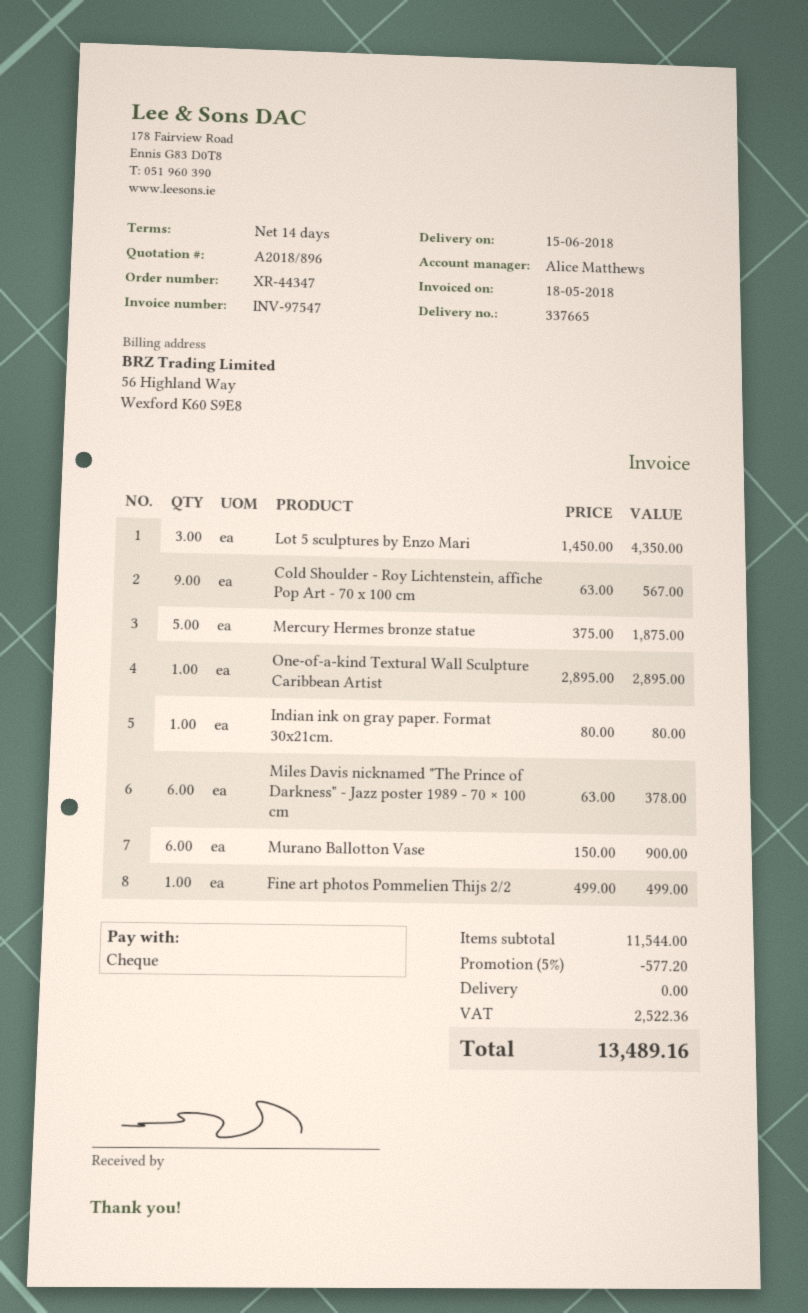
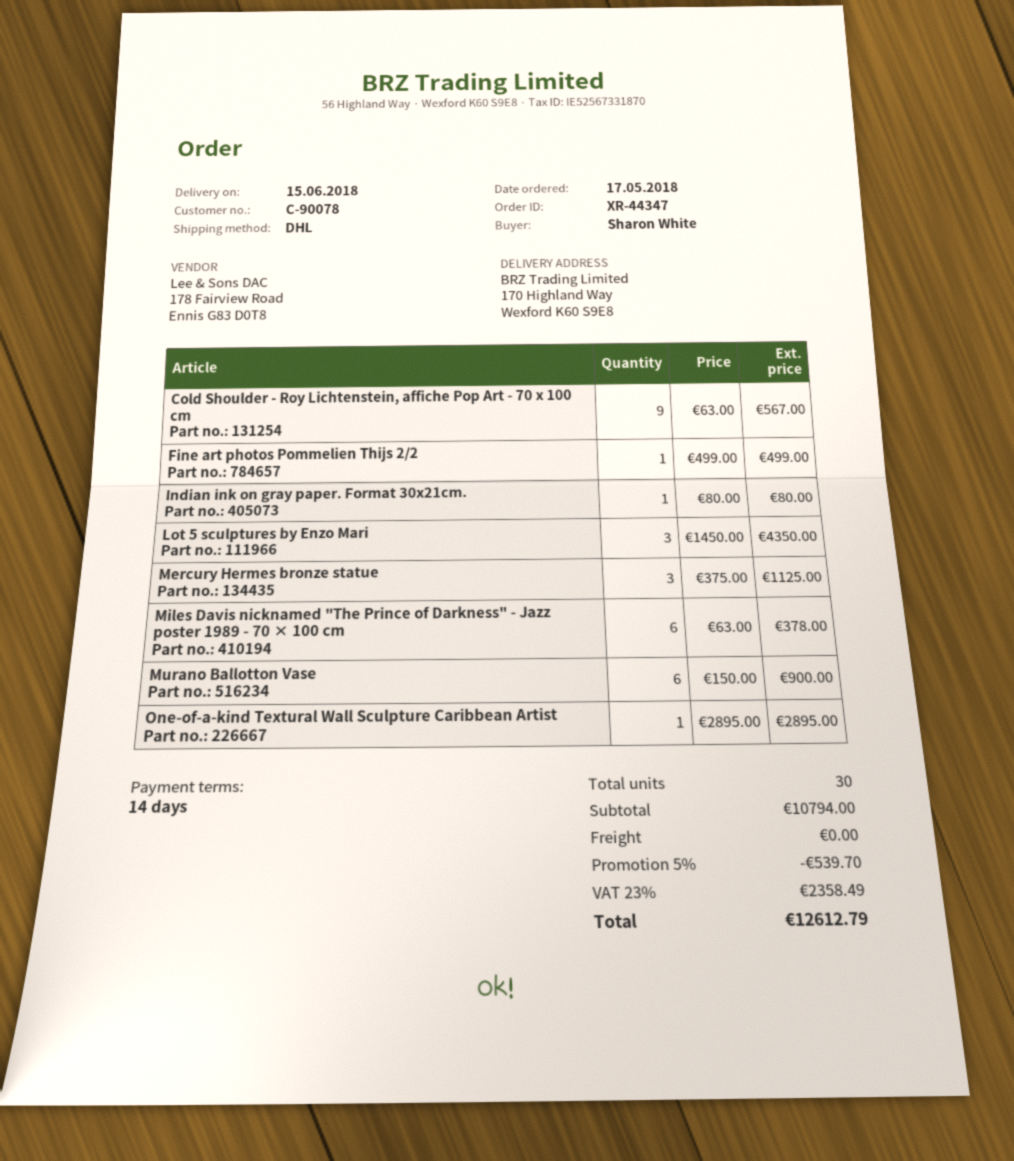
Mercury Hermes bronze statue: 5 x 375.00 = 1875.00 -> 3 x 375.00 = 1125.00
subtotal: 11544.00 -> 10794.00
discount: 5% = 577.20 -> 5% = 539.70
tax: 2522.36 -> 2358.49
total: 13489.16 -> 12612.79

